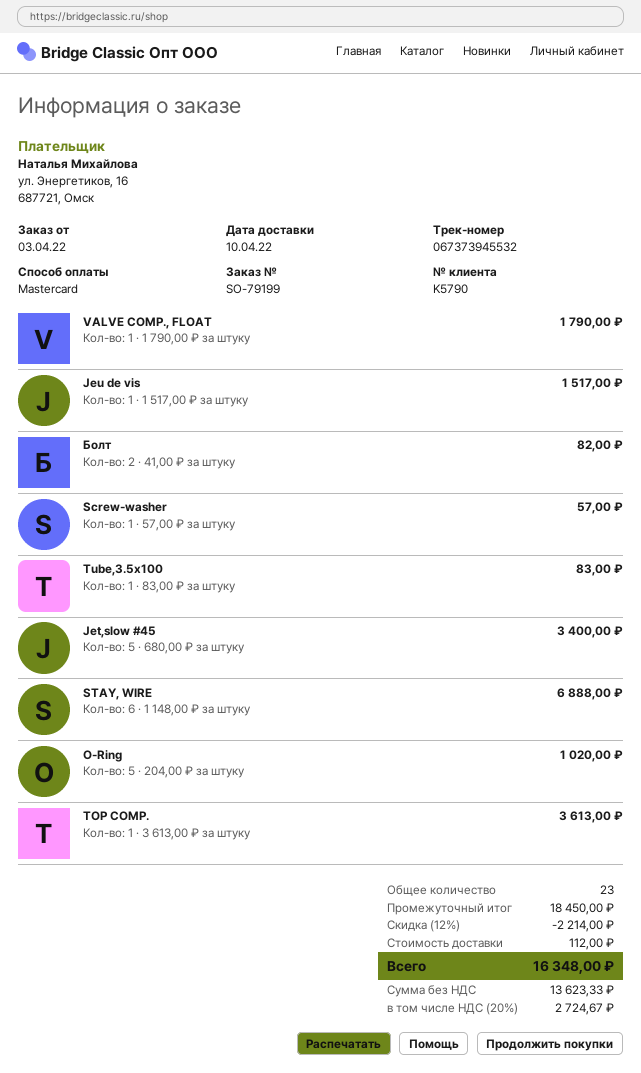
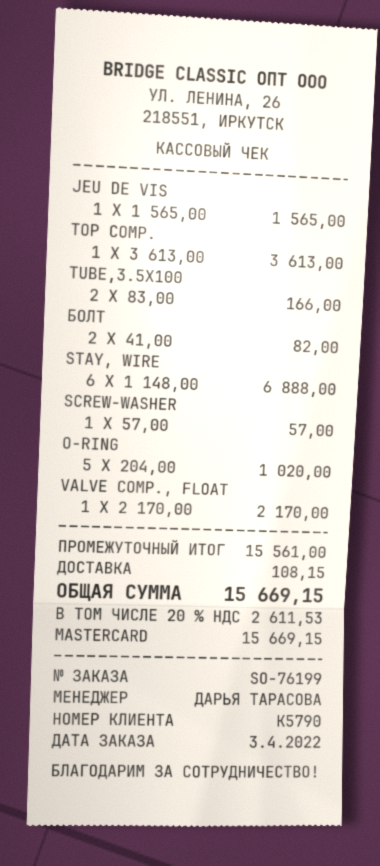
order number: SO-79199 -> SO-76199
VALVE COMP., FLOAT: 1 x 1790.00 = 1790.00 -> 1 x 2170.00 = 2170.00
Jeu de vis: 1 x 1517.00 = 1517.00 -> 1 x 1565.00 = 1565.00
Tube,3.5x100: 1 x 83.00 = 83.00 -> 2 x 83.00 = 166.00
Jet,slow #45: 5 x 680.00 = 3400.00 -> none
subtotal: 18450.00 -> 15561.00
discount: 12% = 2214.00 -> none
shipping: 112.00 -> 108.15
tax: 20% = 2724.67 -> 20% = 2611.53
total: 16348.00 -> 15669.15

